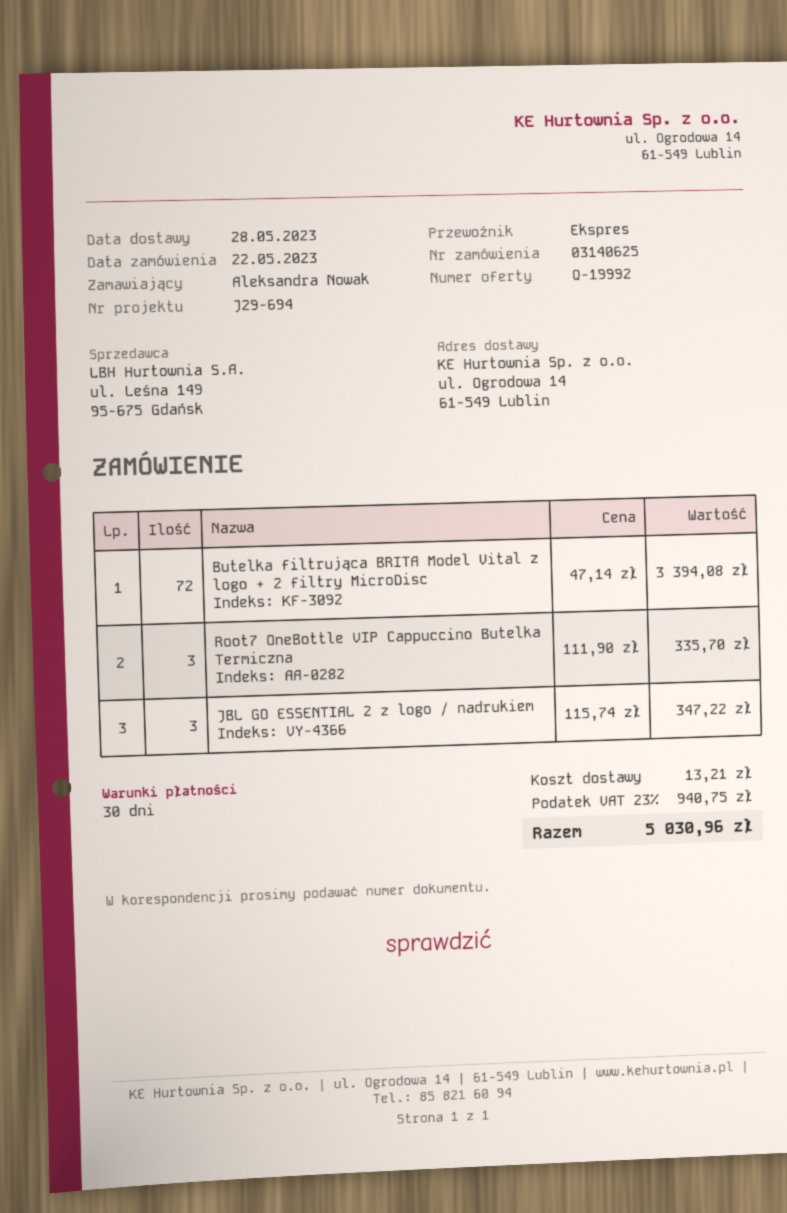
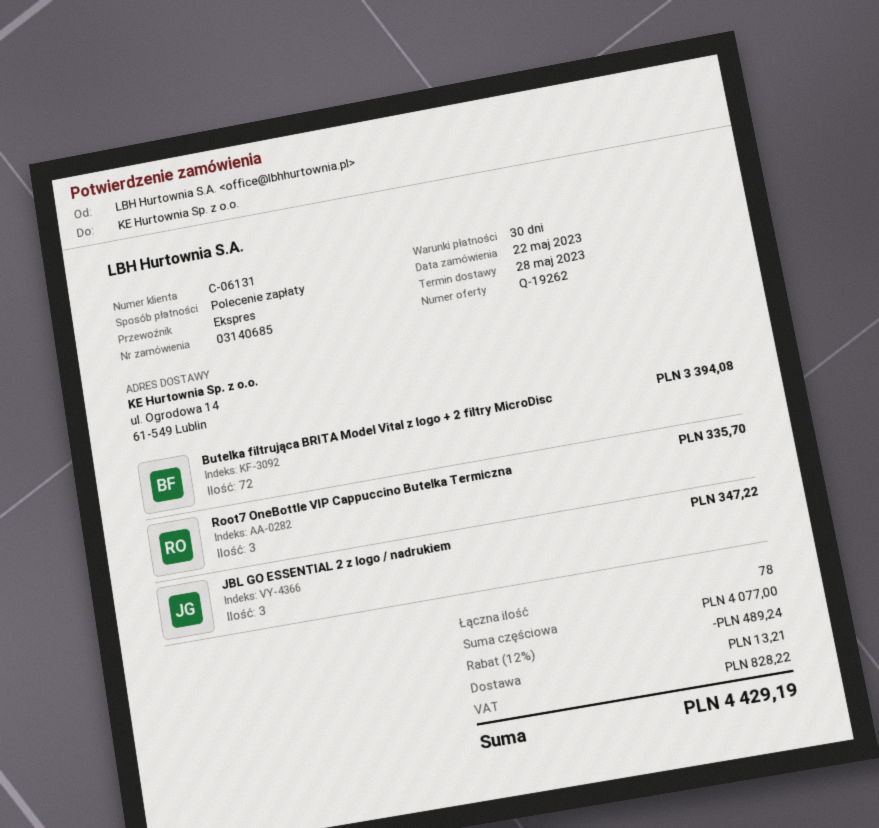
quote number: Q-19992 -> Q-19262
order number: 03140625 -> 03140685
discount: none -> 12% = 489.24
tax: 940.75 -> 828.22
total: 5030.96 -> 4429.19

